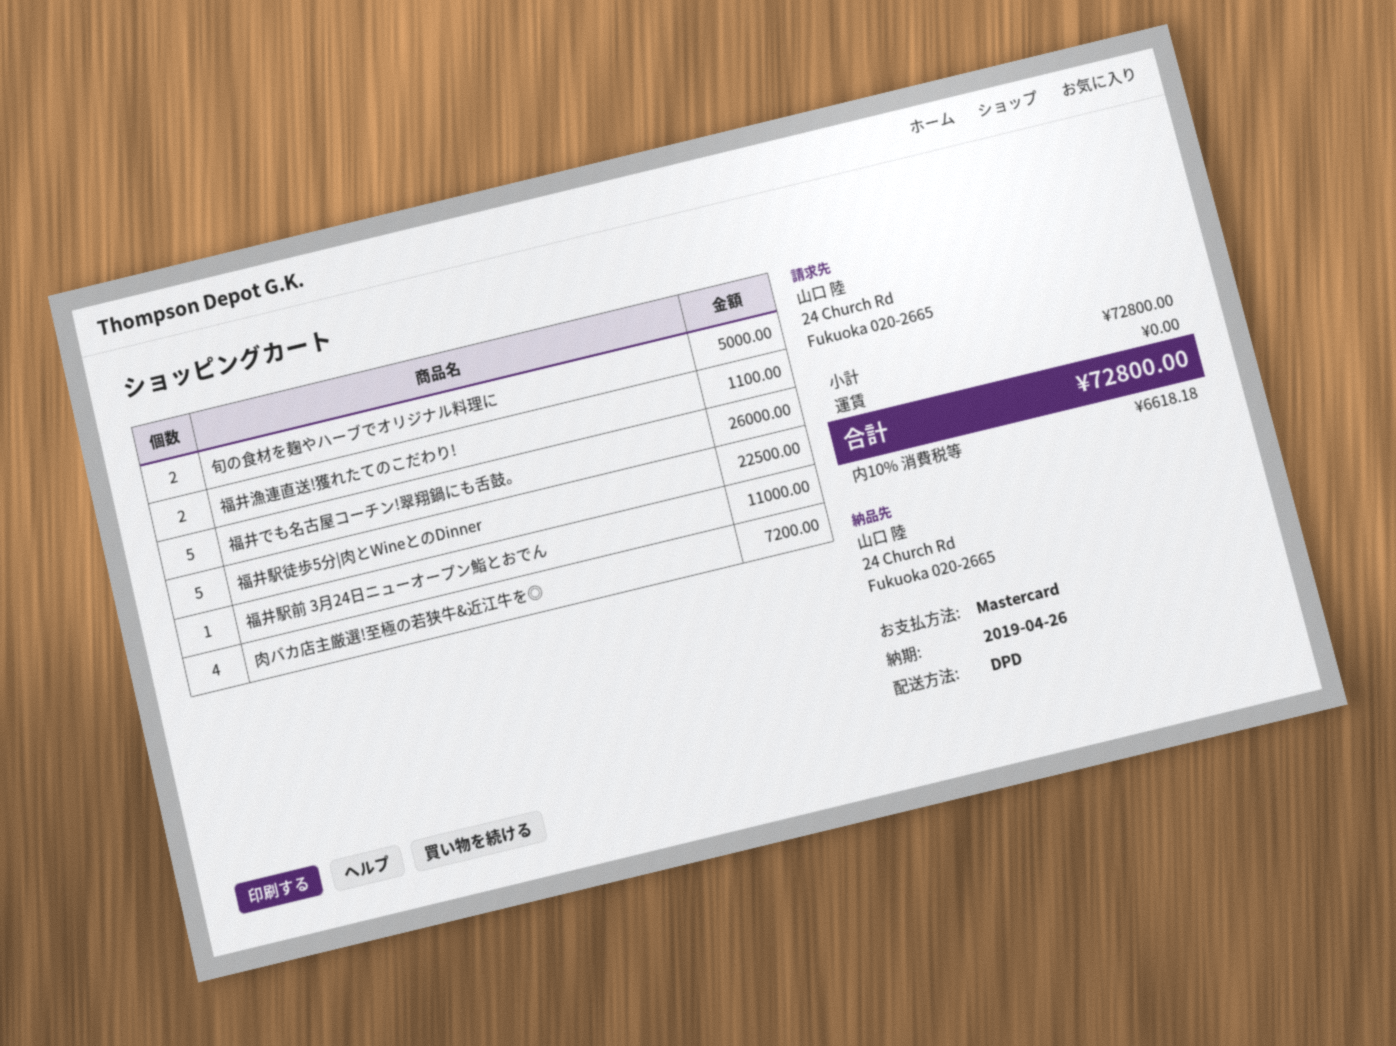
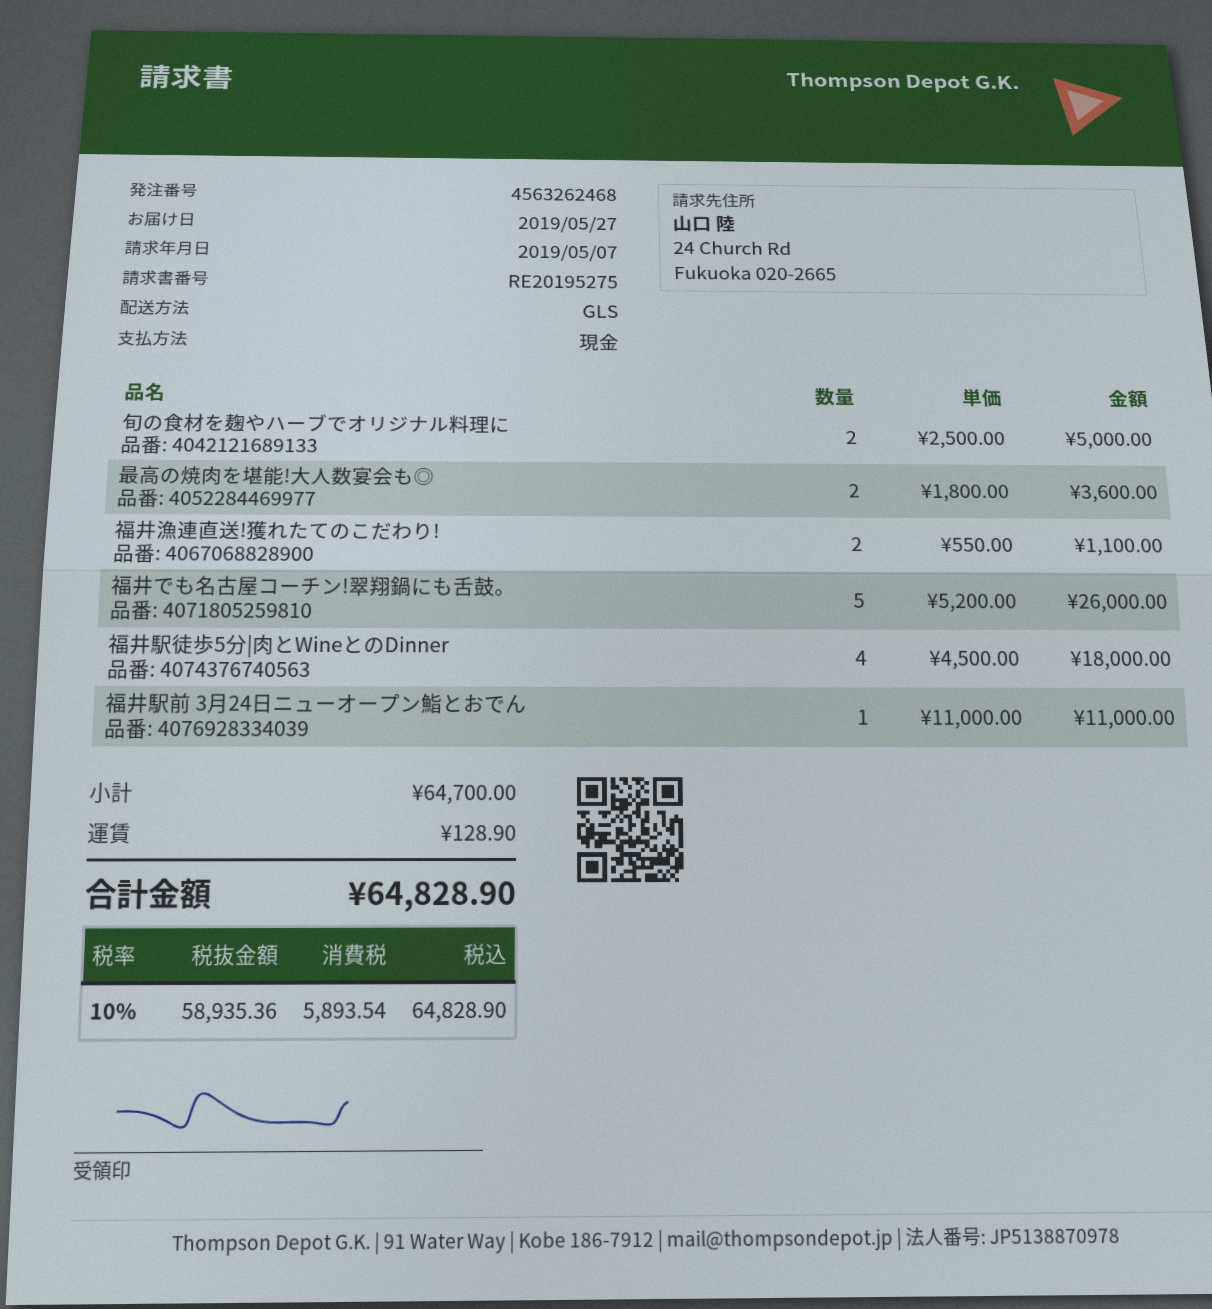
delivery date: 2019-04-26 -> 2019-05-27
payment method: Mastercard -> cash
shipping method: DPD -> GLS
福井駅徒歩5分|肉とWineとのDinner: 5 for 22500.00 -> 4 for 18000.00
肉バカ店主厳選!至極の若狭牛&近江牛を◎: 4 for 7200.00 -> none
最高の焼肉を堪能!大人数宴会も◎: none -> 2 for 3600.00
subtotal: 72800.00 -> 64700.00
shipping: 0.00 -> 128.90
tax: 10% = 6618.18 -> 10% = 5893.54
total: 72800.00 -> 64828.90

